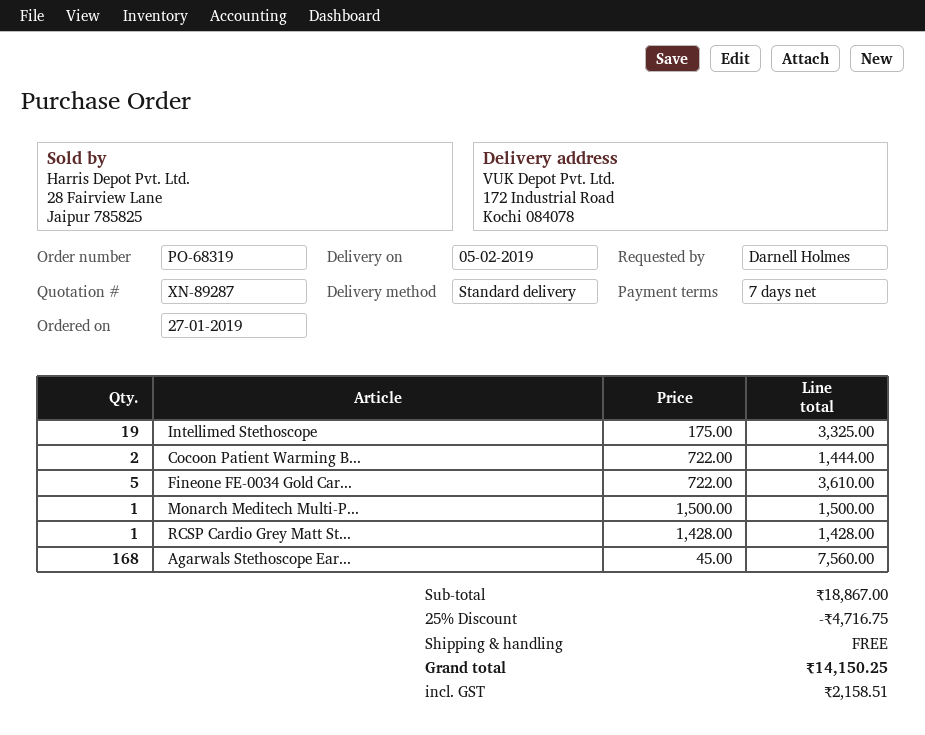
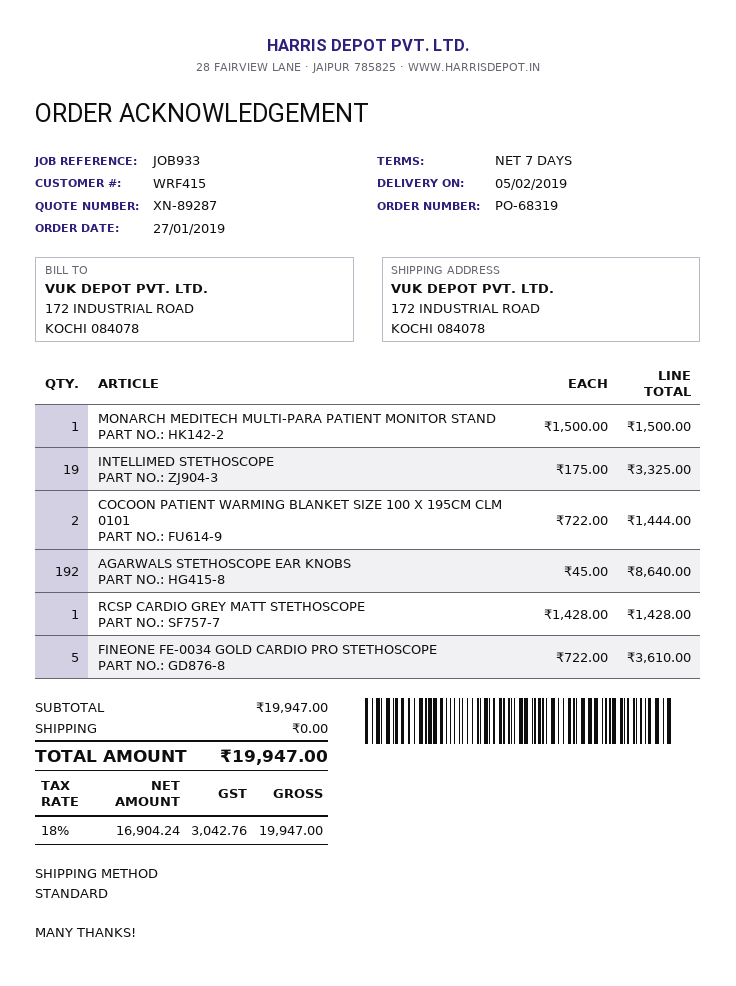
Agarwals Stethoscope Ear...: 168 x 45.00 = 7560.00 -> 192 x 45.00 = 8640.00
subtotal: 18867.00 -> 19947.00
discount: 25% = 4716.75 -> none
tax: 2158.51 -> 3042.76
total: 14150.25 -> 19947.00

